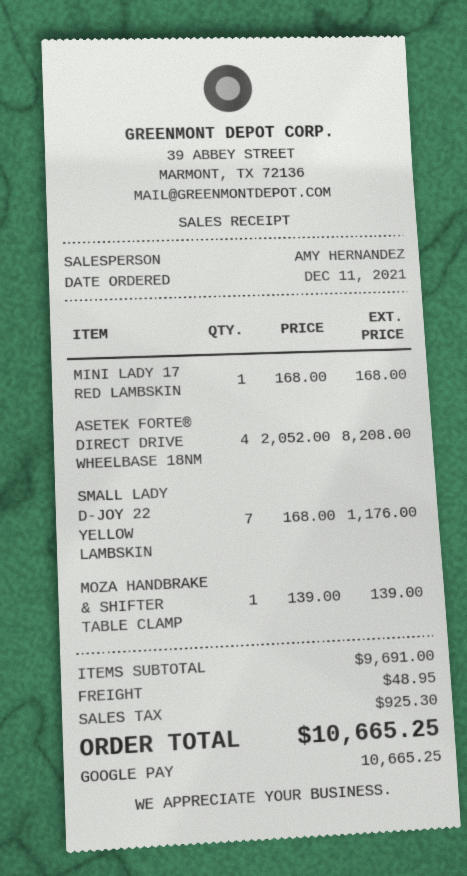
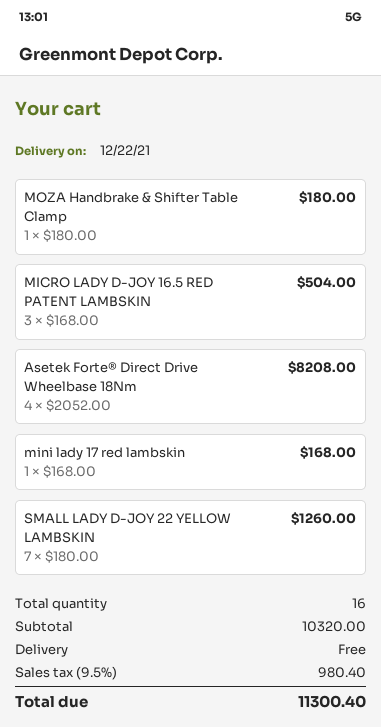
SMALL LADY D-JOY 22 YELLOW LAMBSKIN: 7 x 168.00 = 1176.00 -> 7 x 180.00 = 1260.00
MOZA HANDBRAKE & SHIFTER TABLE CLAMP: 1 x 139.00 = 139.00 -> 1 x 180.00 = 180.00
MICRO LADY D-JOY 16.5 RED PATENT LAMBSKIN: none -> 3 x 168.00 = 504.00
subtotal: 9691.00 -> 10320.00
shipping: 48.95 -> 0.00
tax: 925.30 -> 980.40
total: 10665.25 -> 11300.40

